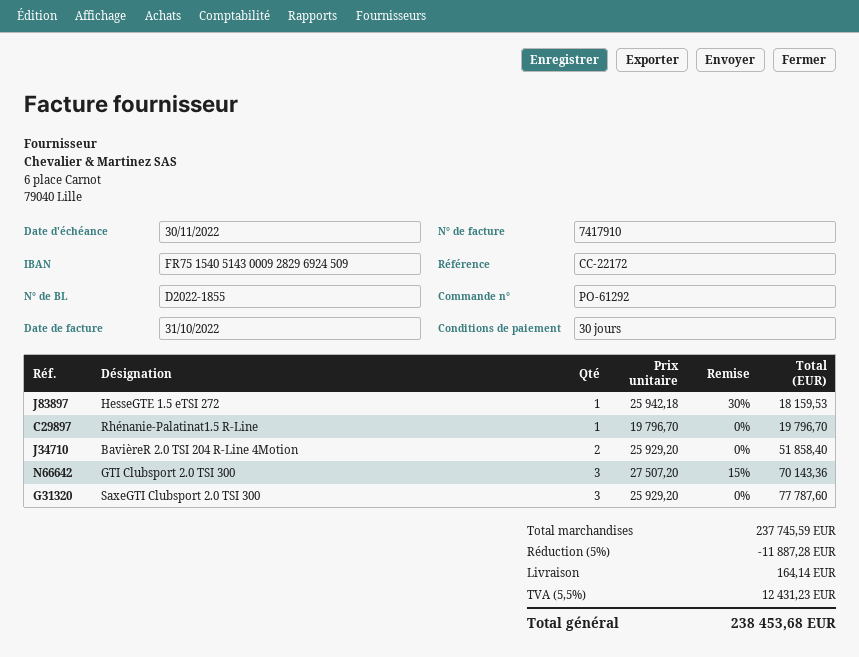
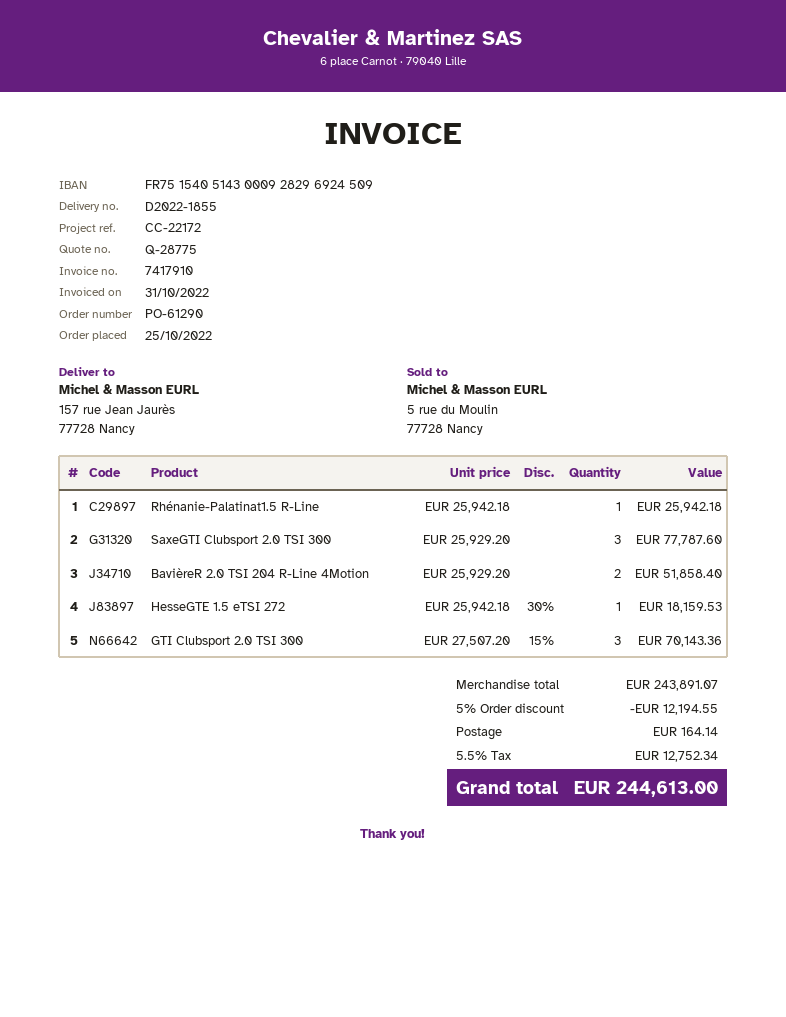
order number: PO-61292 -> PO-61290
Rhénanie-Palatinat1.5 R-Line: 1 x 19796.70 = 19796.70 -> 1 x 25942.18 = 25942.18
subtotal: 237745.59 -> 243891.07
discount: 5% = 11887.28 -> 5% = 12194.55
tax: 5.5% = 12431.23 -> 5.5% = 12752.34
total: 238453.68 -> 244613.00

